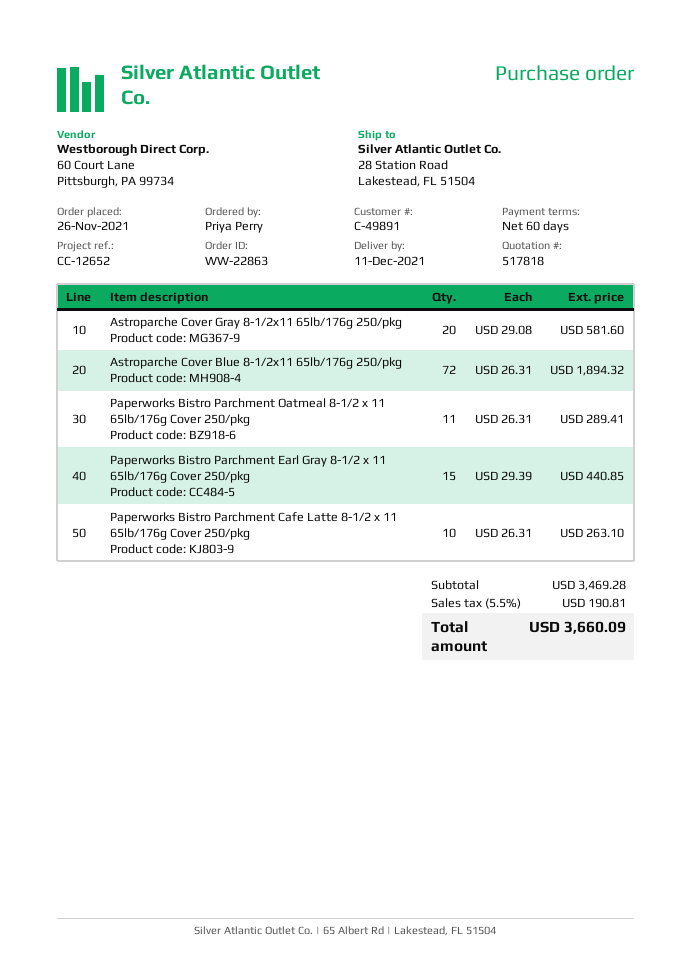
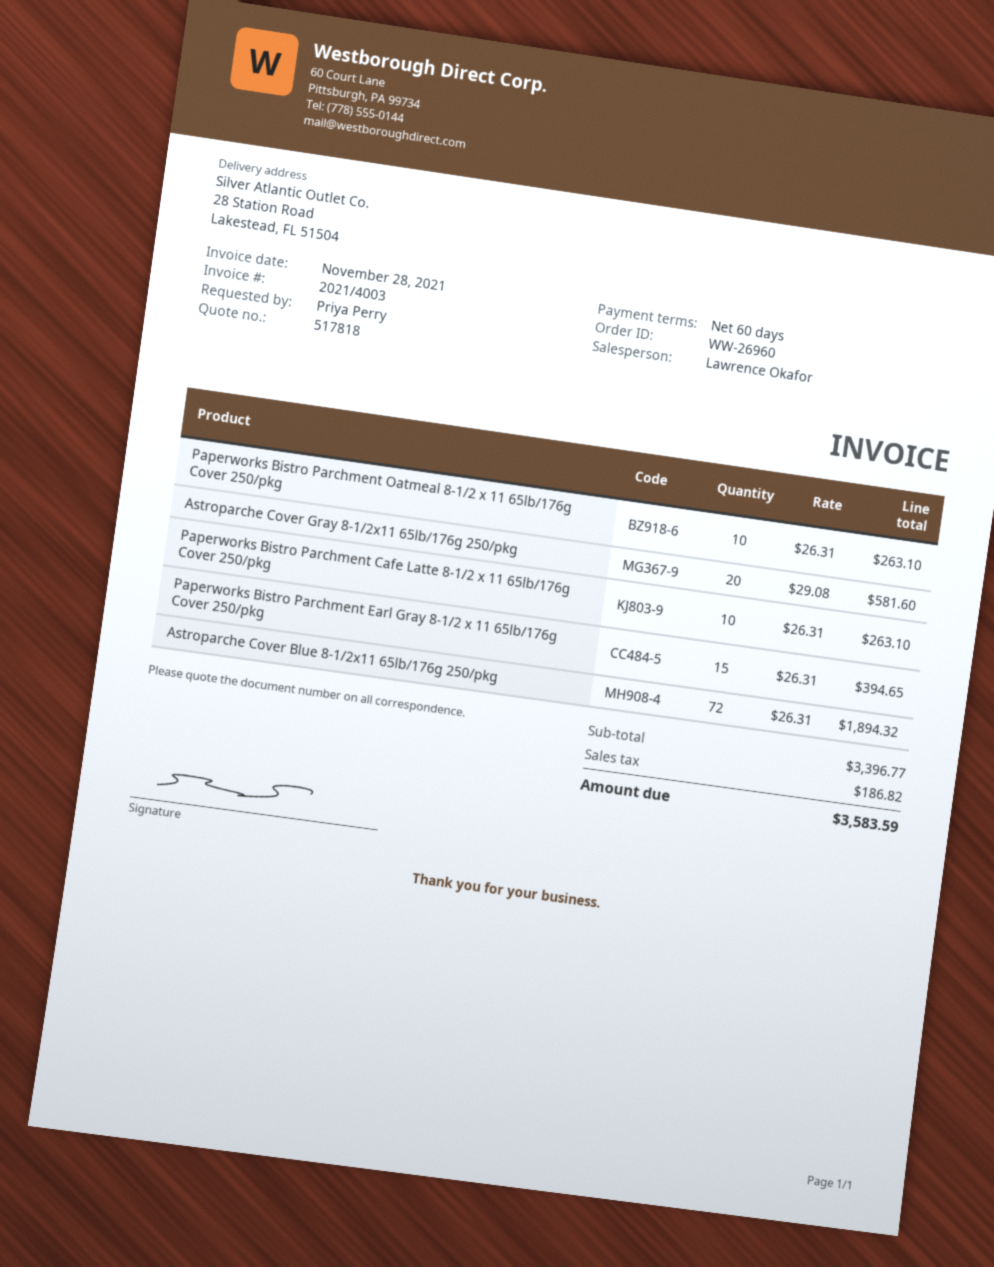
order number: WW-22863 -> WW-26960
Paperworks Bistro Parchment Oatmeal 8-1/2 x 11 65lb/176g Cover 250/pkg: 11 x 26.31 = 289.41 -> 10 x 26.31 = 263.10
Paperworks Bistro Parchment Earl Gray 8-1/2 x 11 65lb/176g Cover 250/pkg: 15 x 29.39 = 440.85 -> 15 x 26.31 = 394.65
subtotal: 3469.28 -> 3396.77
tax: 190.81 -> 186.82
total: 3660.09 -> 3583.59

